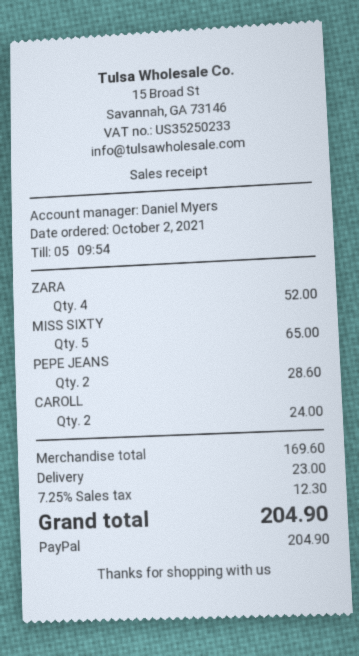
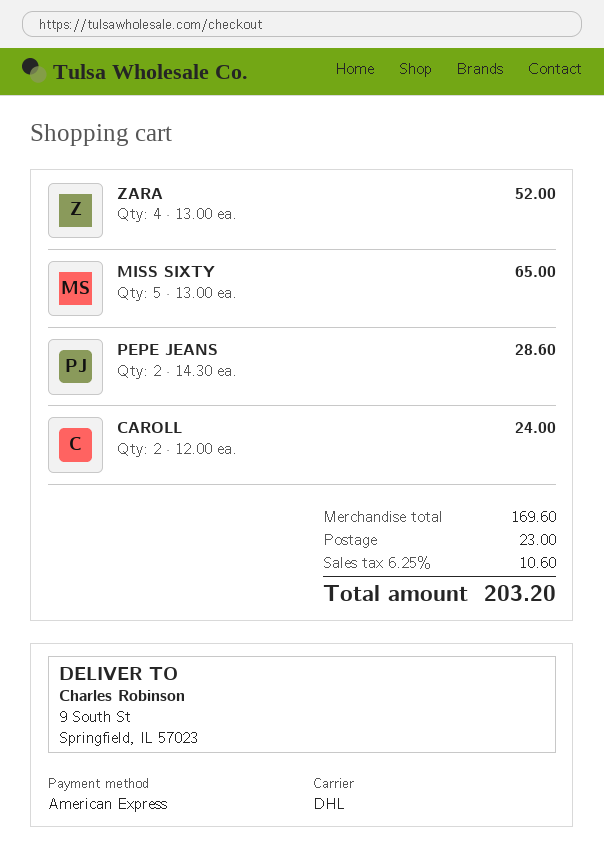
payment method: PayPal -> American Express
tax: 7.25% = 12.30 -> 6.25% = 10.60
total: 204.90 -> 203.20

